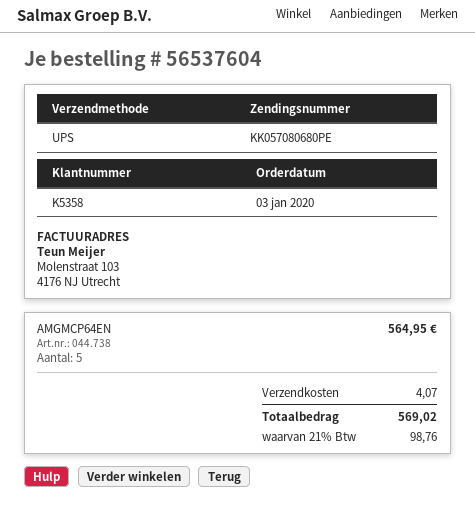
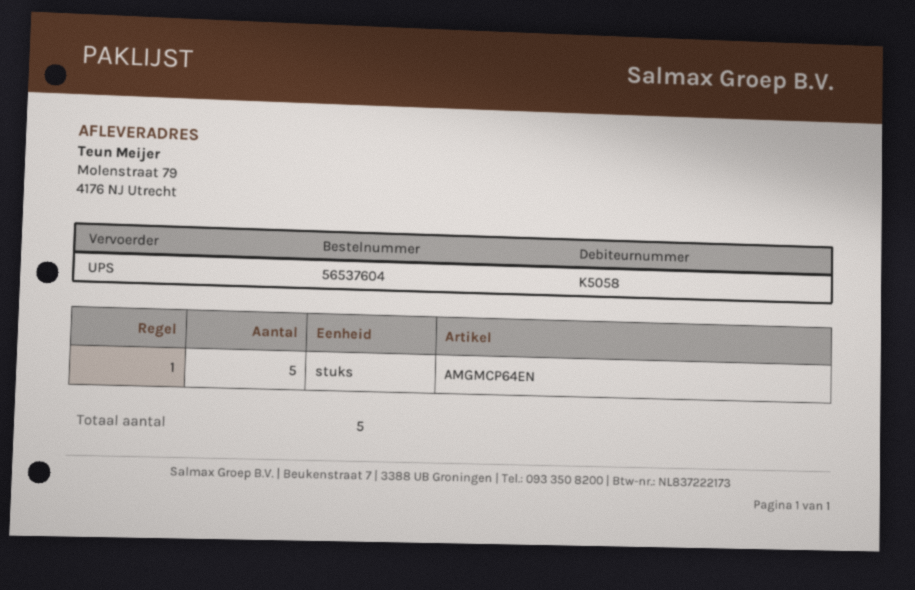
customer number: K5358 -> K5058

